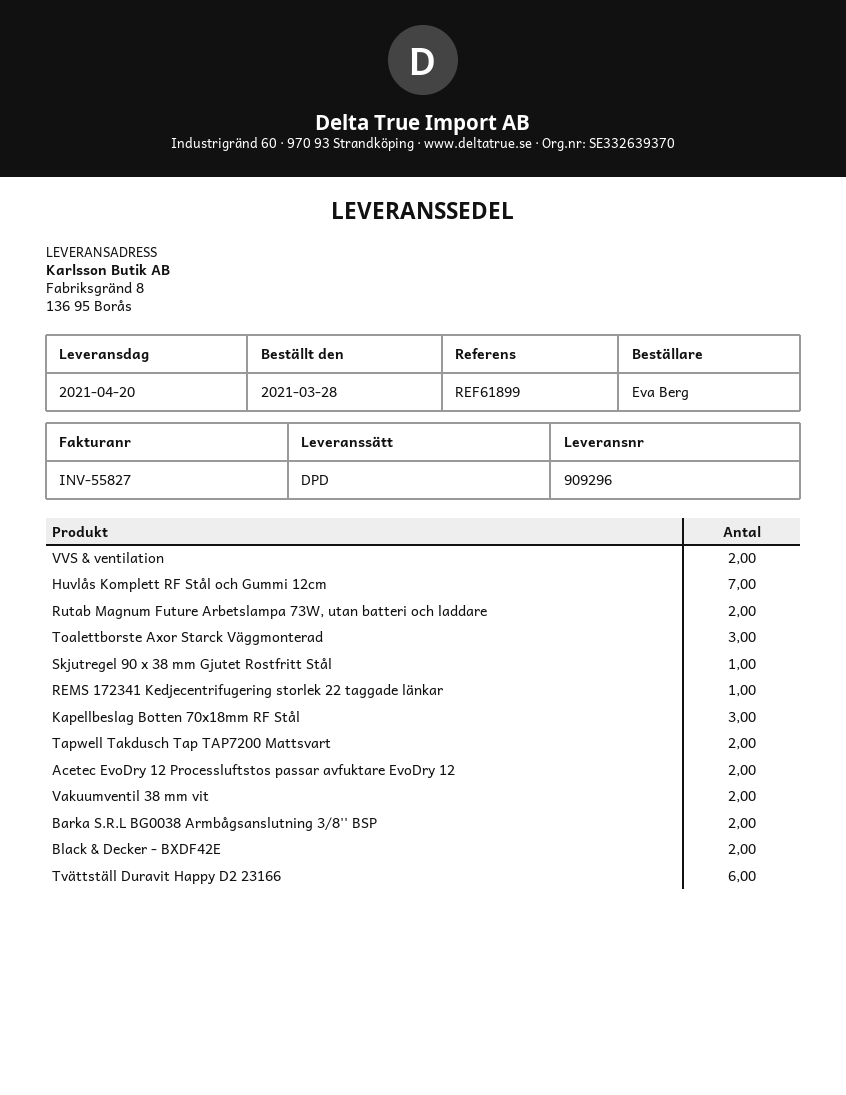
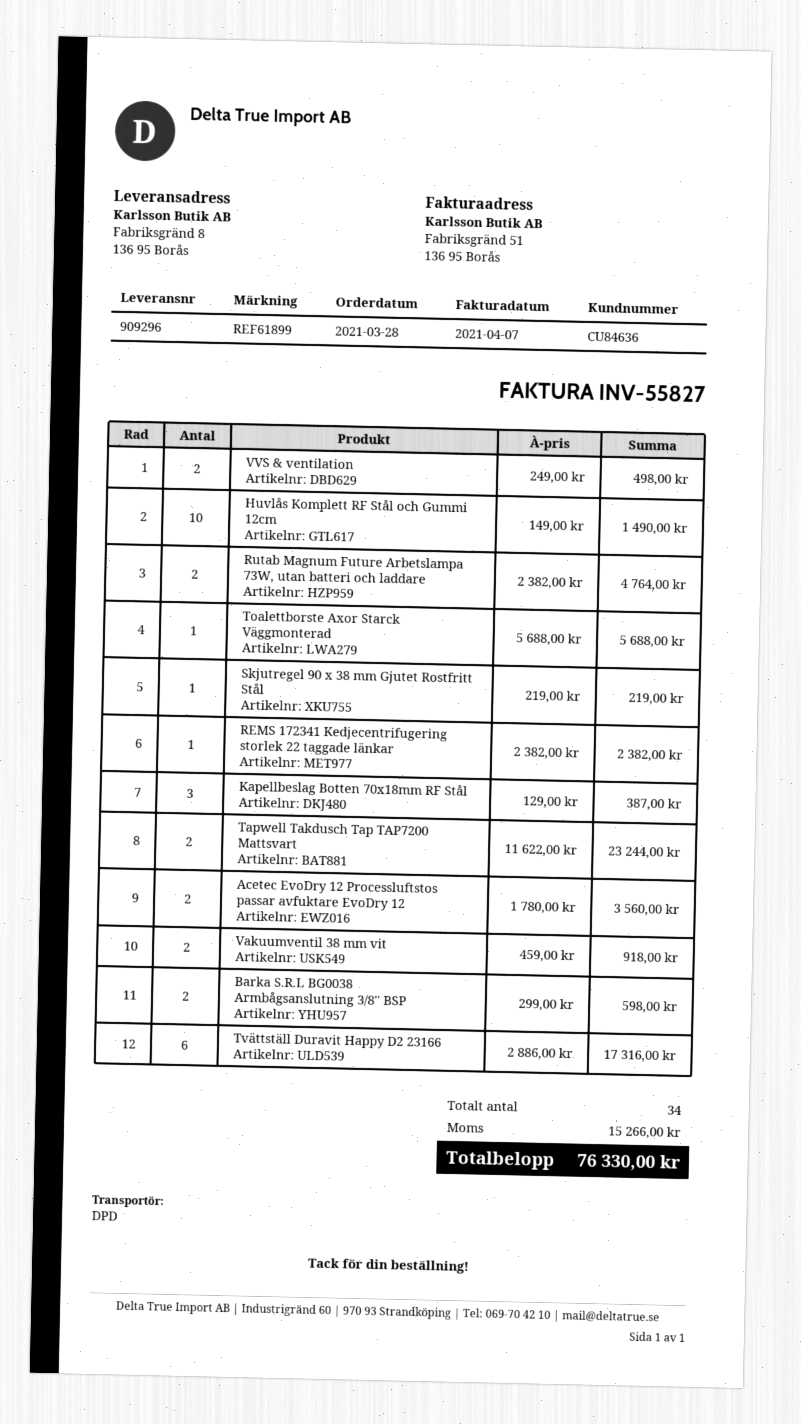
Huvlås Komplett RF Stål och Gummi 12cm: 7 -> 10
Toalettborste Axor Starck Väggmonterad: 3 -> 1
Black & Decker - BXDF42E: 2 -> none

